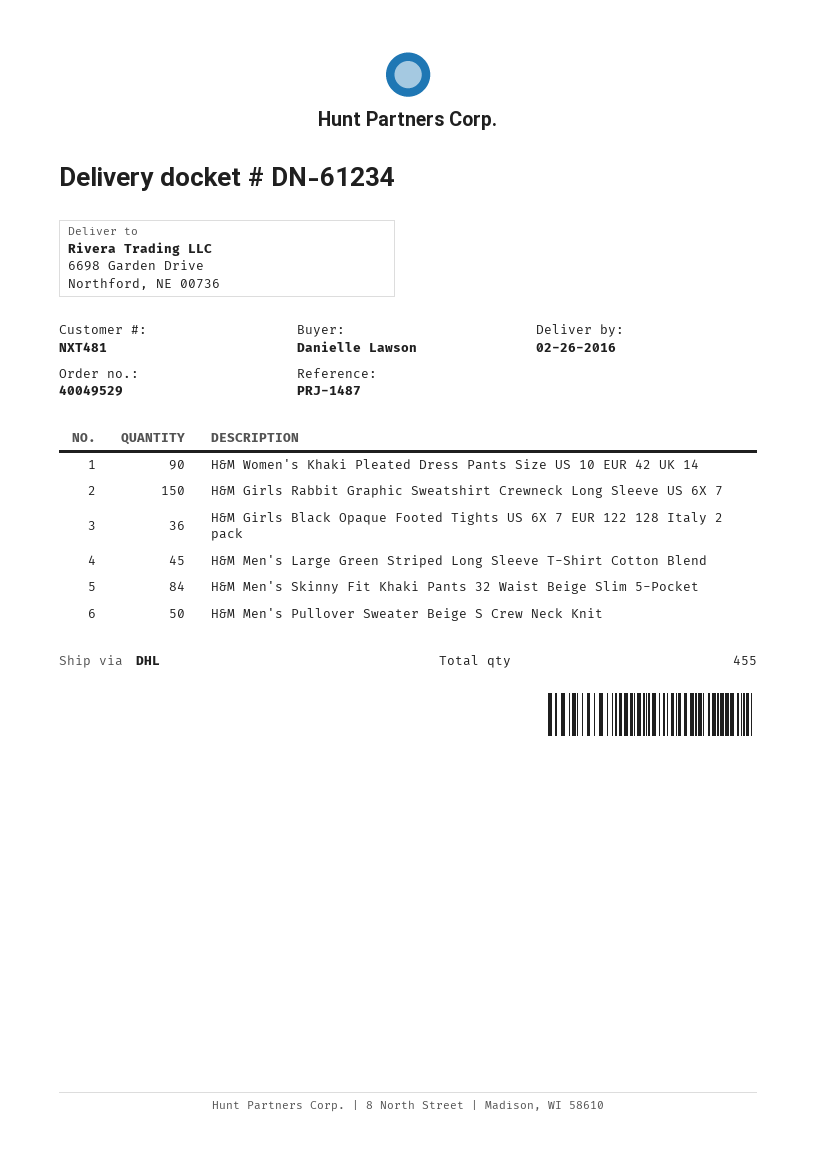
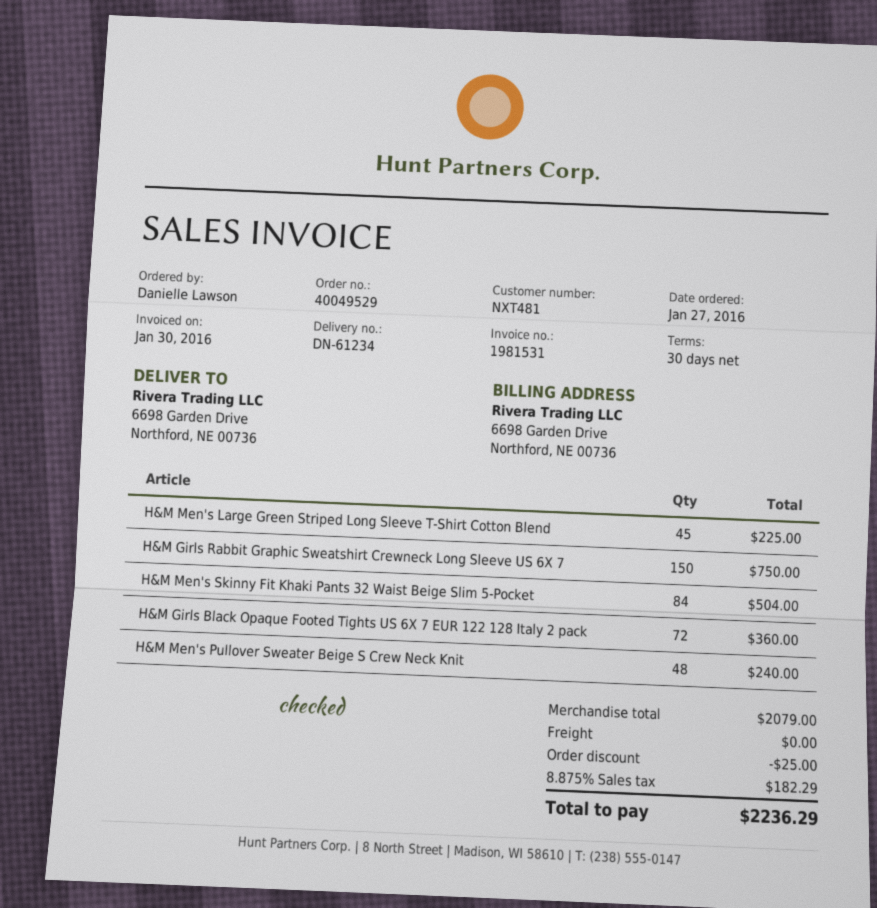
H&M Women's Khaki Pleated Dress Pants Size US 10 EUR 42 UK 14: 90 -> none
H&M Girls Black Opaque Footed Tights US 6X 7 EUR 122 128 Italy 2 pack: 36 -> 72
H&M Men's Pullover Sweater Beige S Crew Neck Knit: 50 -> 48

